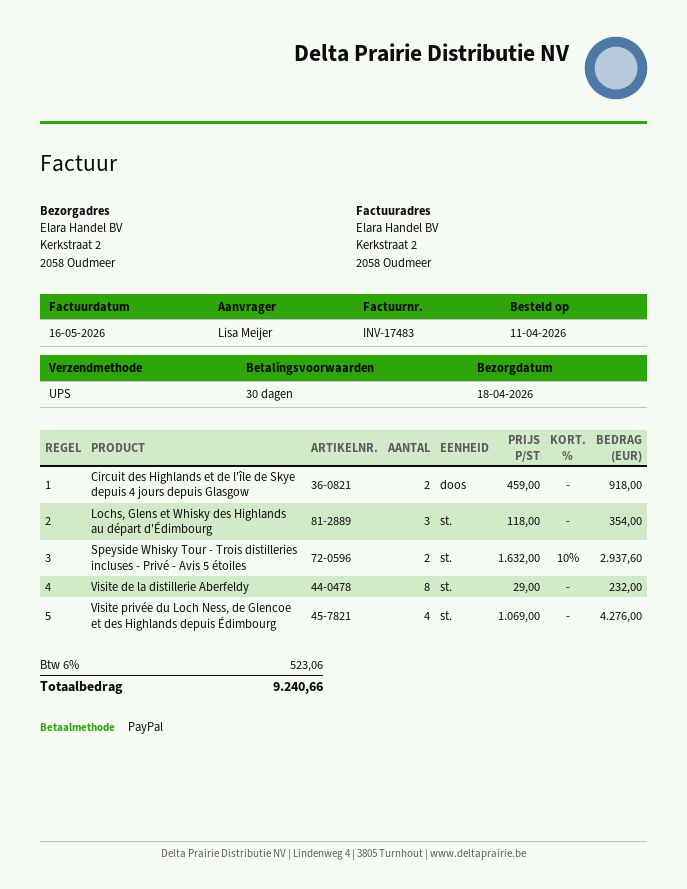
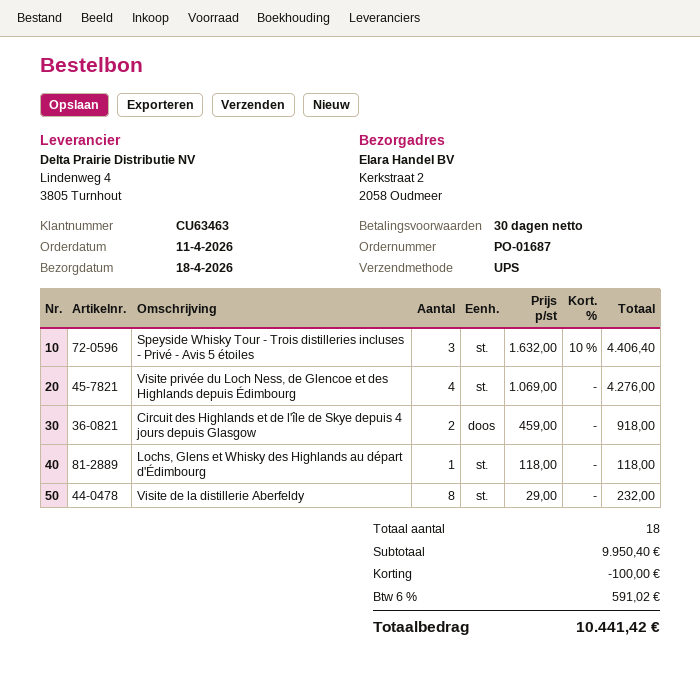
Lochs, Glens et Whisky des Highlands au départ d'Édimbourg: 3 x 118.00 = 354.00 -> 1 x 118.00 = 118.00
Speyside Whisky Tour - Trois distilleries incluses - Privé - Avis 5 étoiles: 2 x 1632.00 - 10% = 2937.60 -> 3 x 1632.00 - 10% = 4406.40
discount: none -> 100.00
tax: 6% = 523.06 -> 6% = 591.02
total: 9240.66 -> 10441.42

